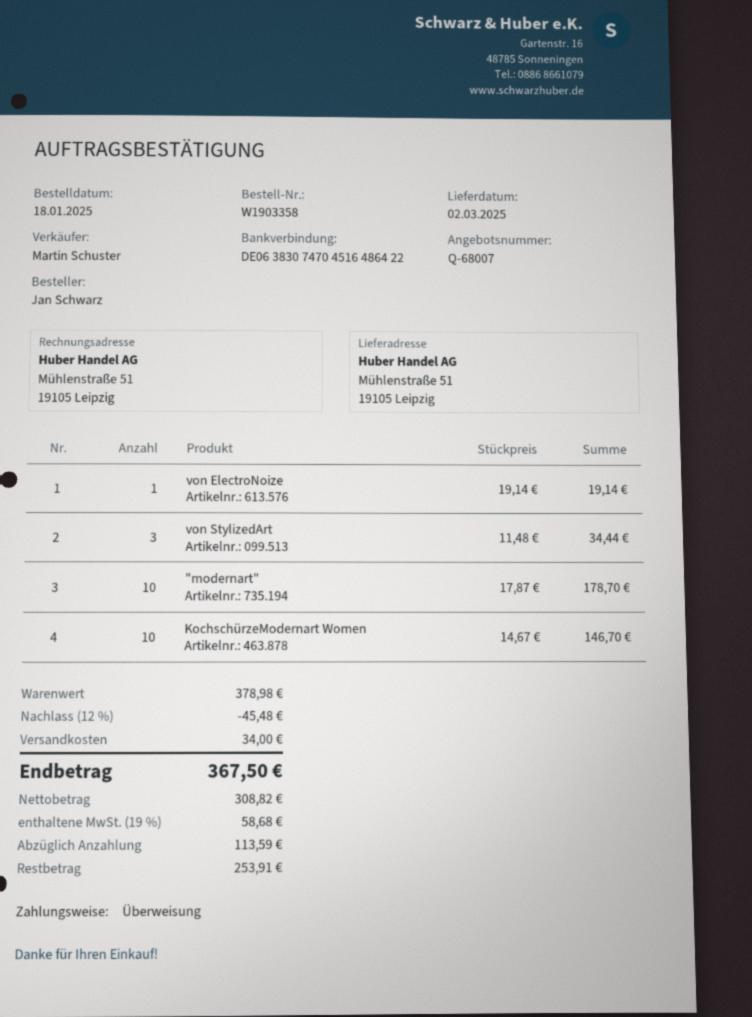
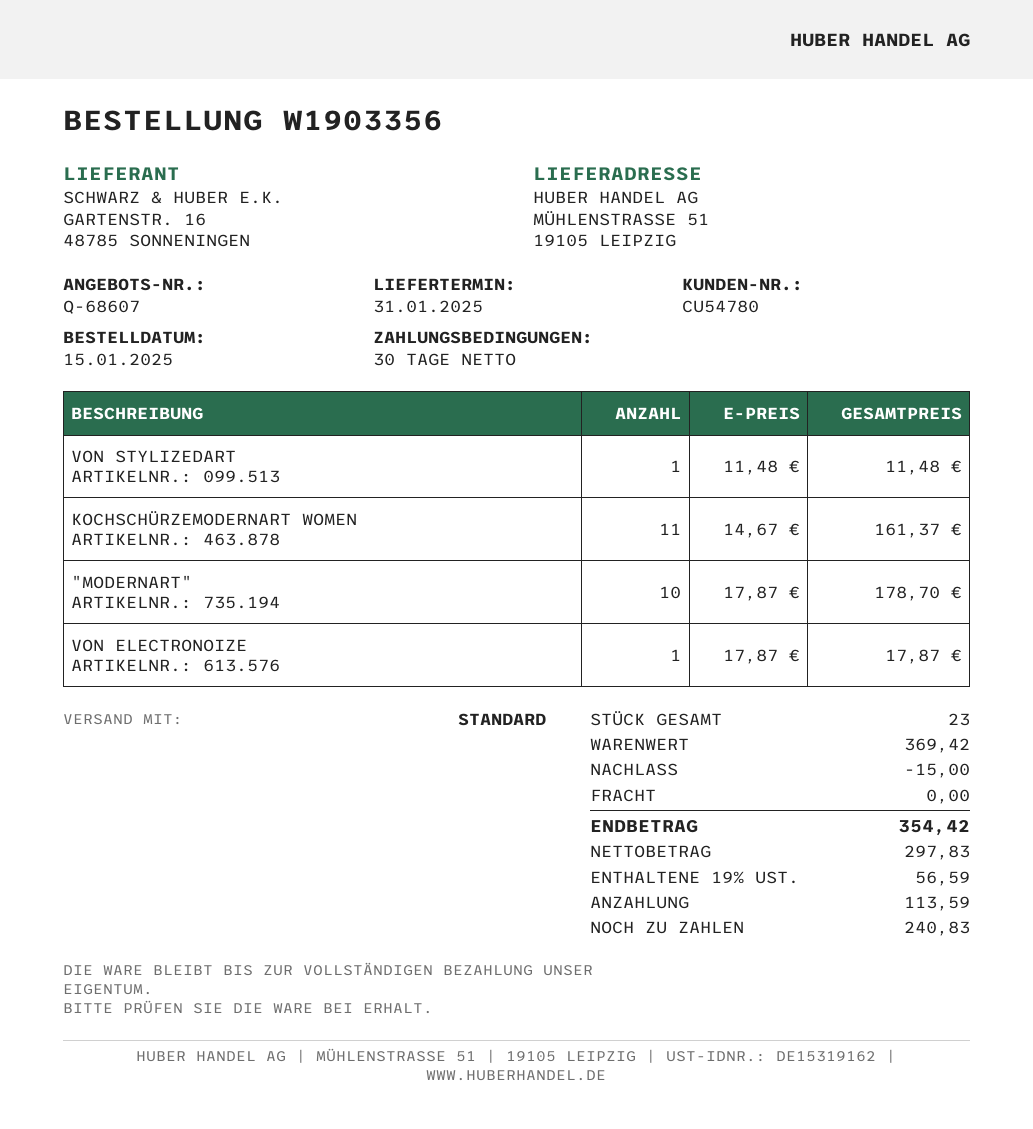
quote number: Q-68007 -> Q-68607
order number: W1903358 -> W1903356
order date: 2025-01-18 -> 2025-01-15
delivery date: 2025-03-02 -> 2025-01-31
von ElectroNoize: 1 x 19.14 = 19.14 -> 1 x 17.87 = 17.87
von StylizedArt: 3 x 11.48 = 34.44 -> 1 x 11.48 = 11.48
KochschürzeModernart Women: 10 x 14.67 = 146.70 -> 11 x 14.67 = 161.37
subtotal: 378.98 -> 369.42
discount: 45.48 -> 15.00
shipping: 34.00 -> 0.00
net: 308.82 -> 297.83
tax: 19% = 58.68 -> 19% = 56.59
total: 367.50 -> 354.42
balance: 253.91 -> 240.83

